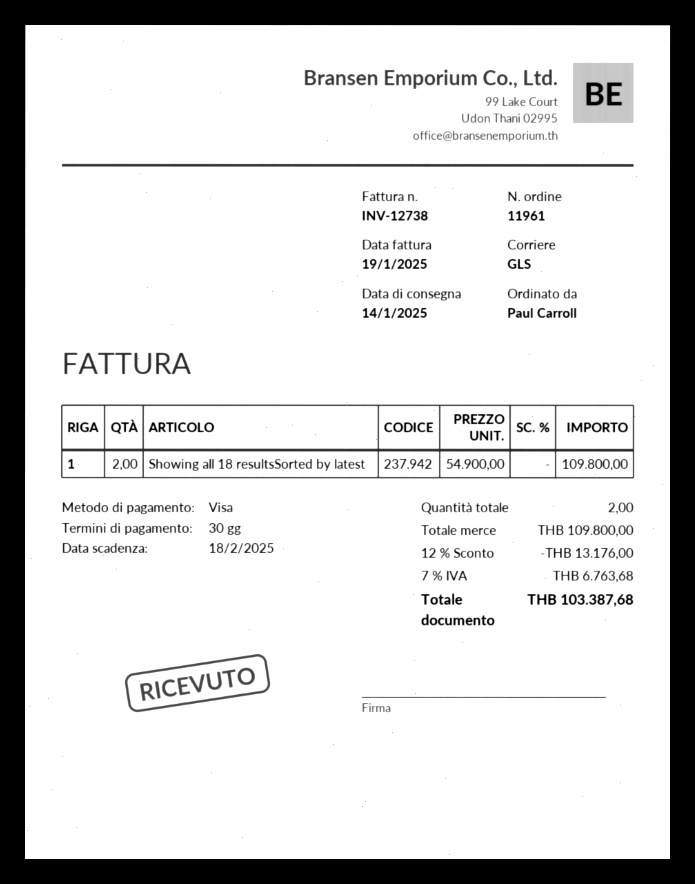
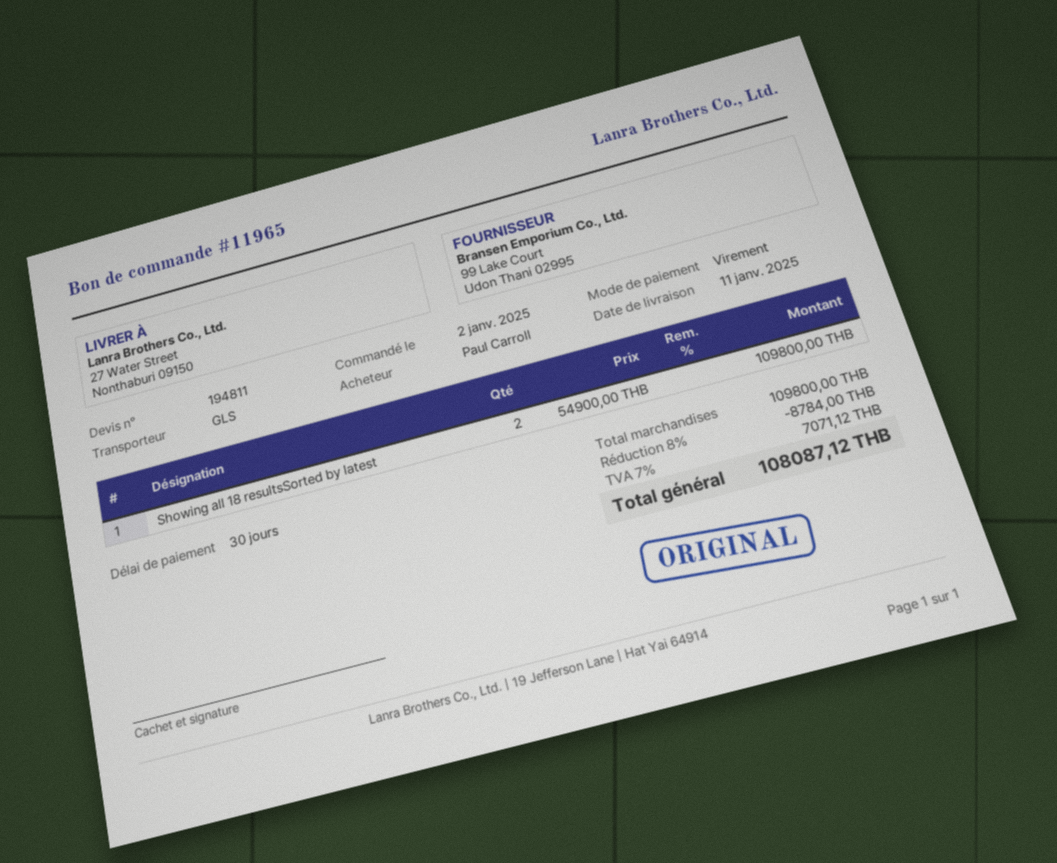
order number: 11961 -> 11965
delivery date: 2025-01-14 -> 2025-01-11
payment method: Visa -> bank transfer
discount: 12% = 13176.00 -> 8% = 8784.00
tax: 7% = 6763.68 -> 7% = 7071.12
total: 103387.68 -> 108087.12

